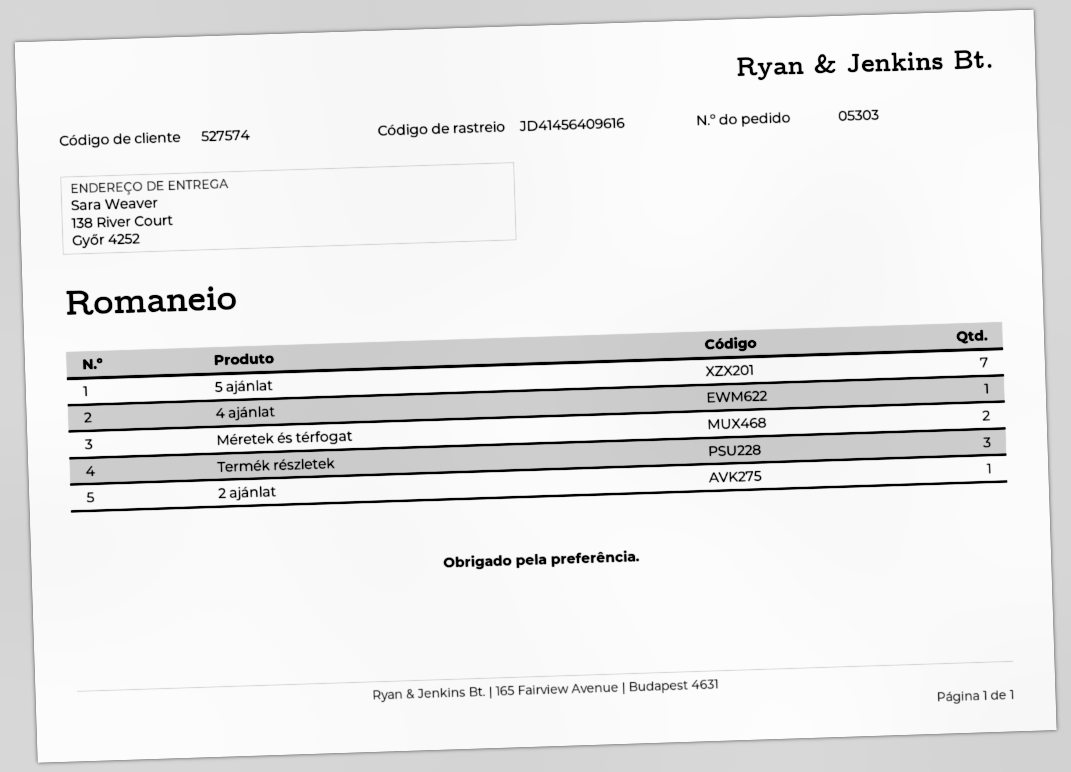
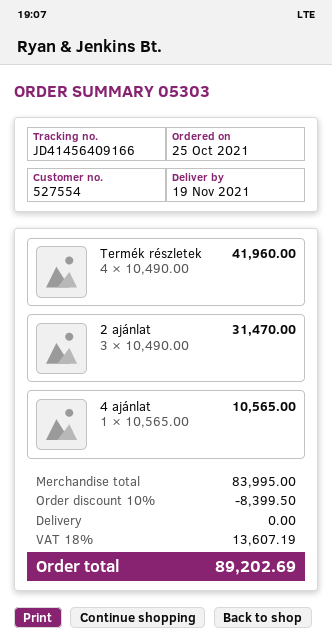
customer number: 527574 -> 527554
tracking number: JD41456409616 -> JD41456409166
5 ajánlat: 7 -> none
Méretek és térfogat: 2 -> none
Termék részletek: 3 -> 4
2 ajánlat: 1 -> 3

